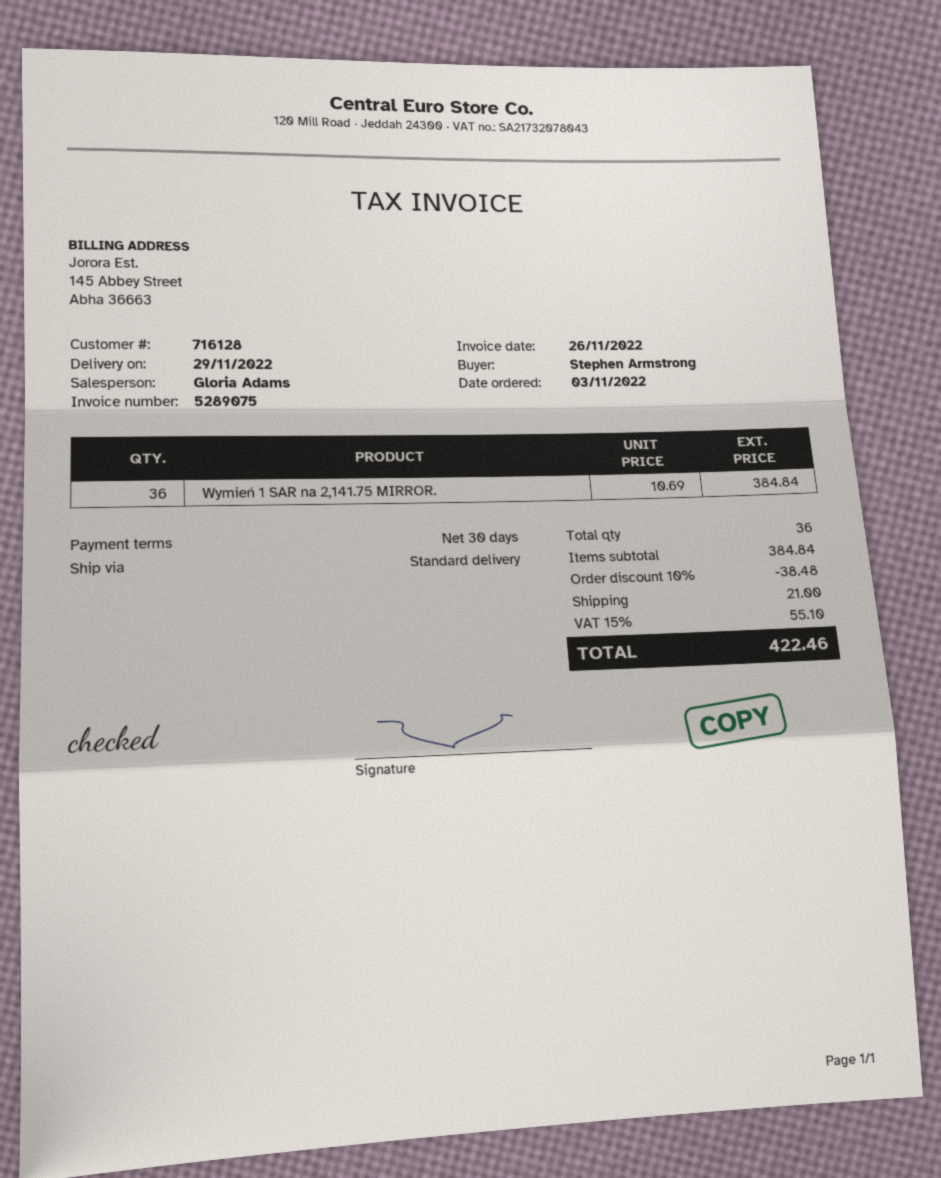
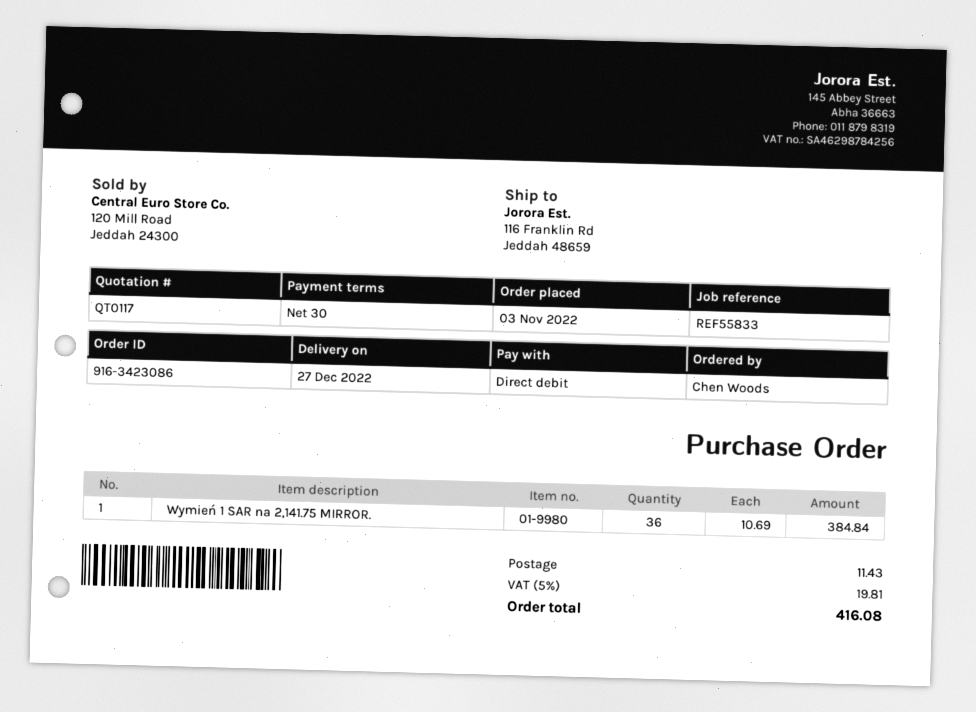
delivery date: 2022-11-29 -> 2022-12-27
ordered by: Stephen Armstrong -> Chen Woods
discount: 10% = 38.48 -> none
shipping: 21.00 -> 11.43
tax: 15% = 55.10 -> 5% = 19.81
total: 422.46 -> 416.08

